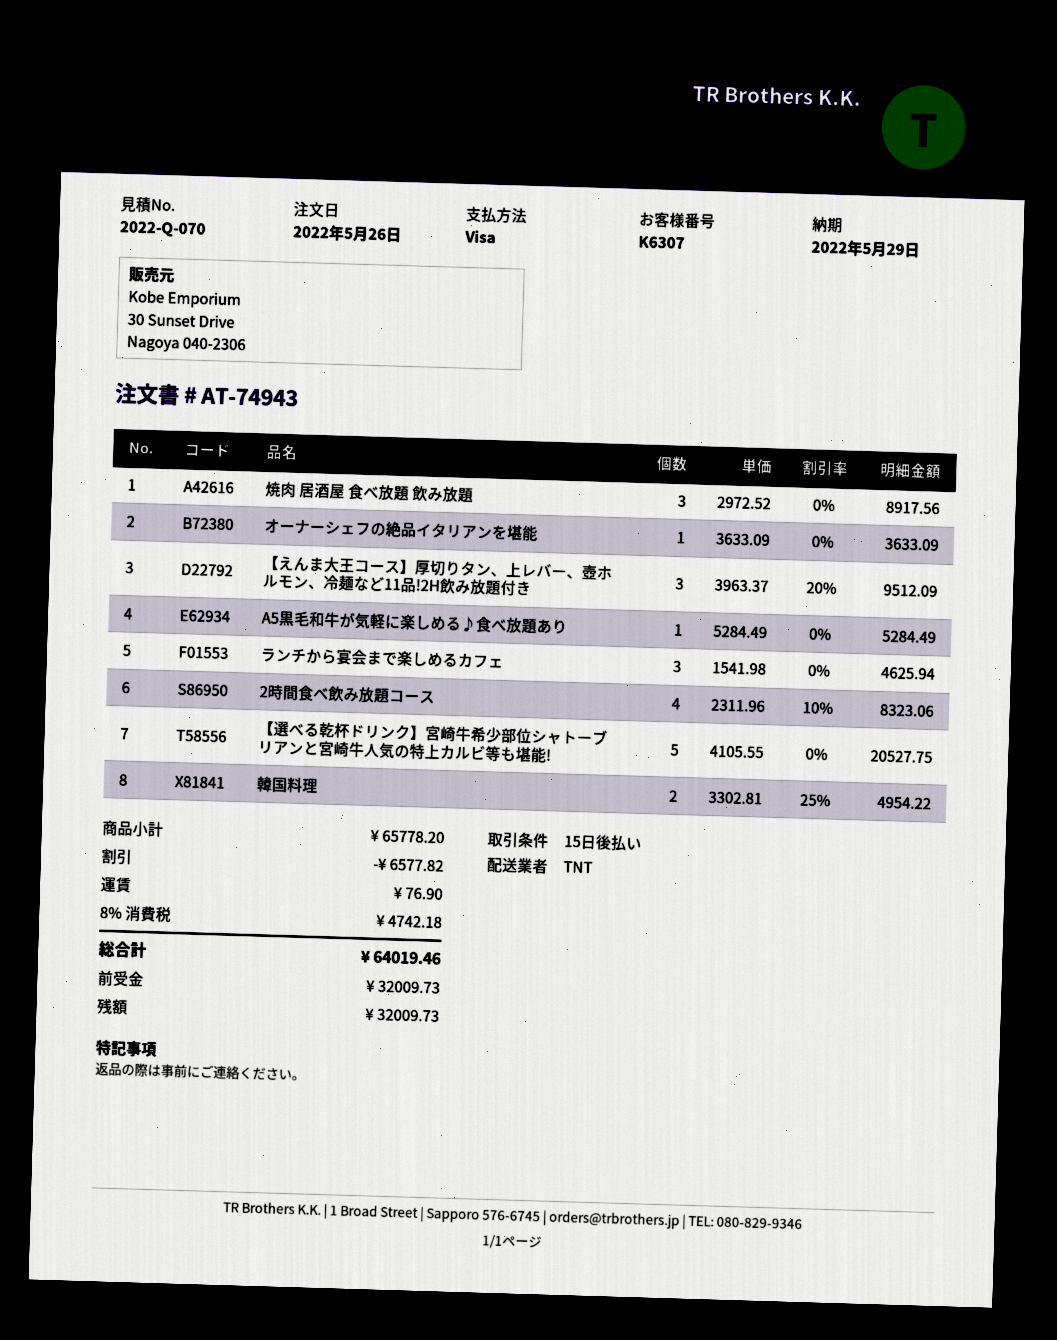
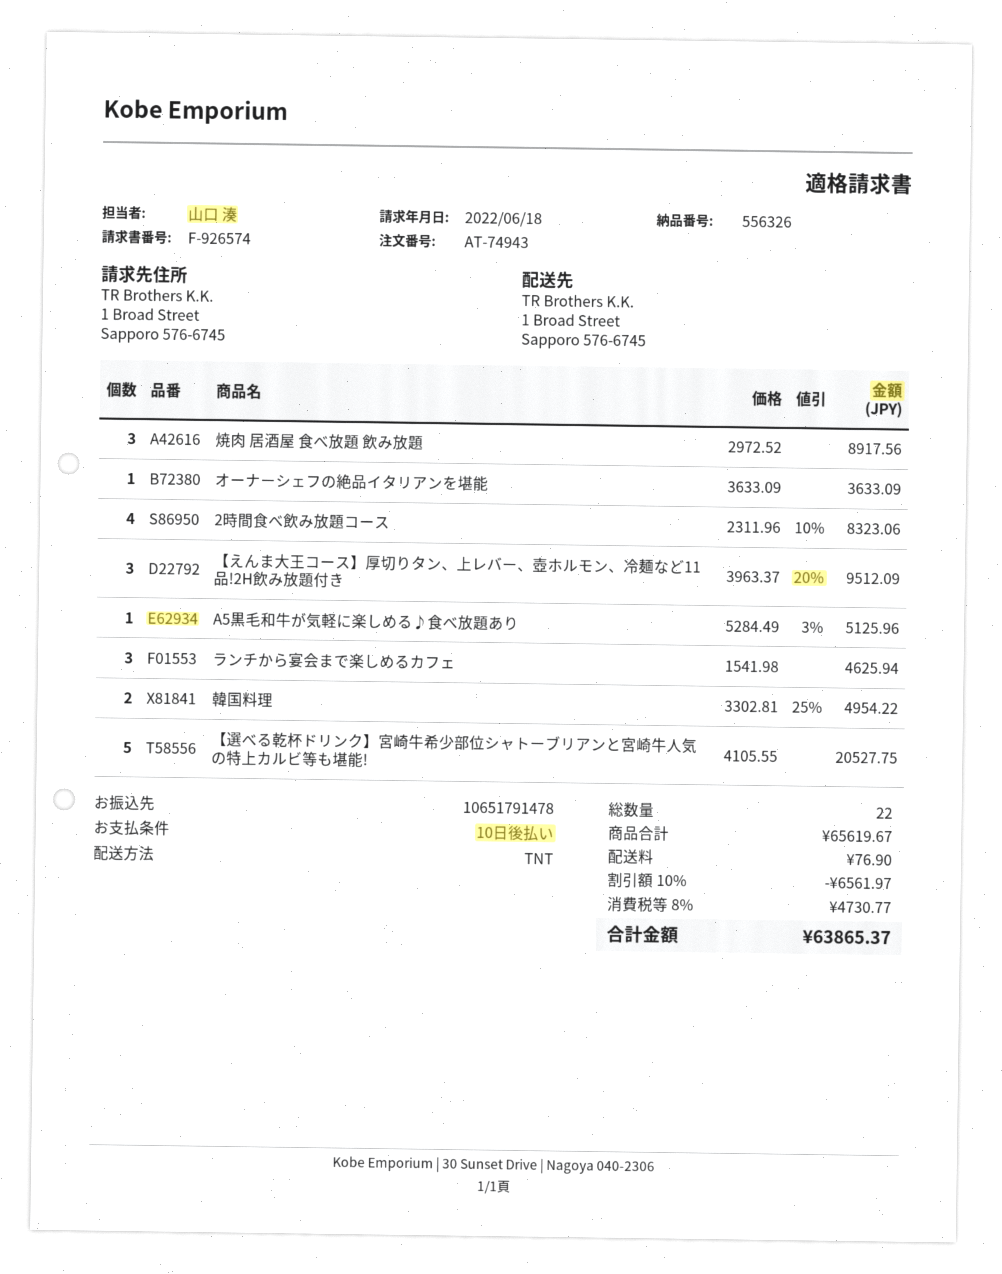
payment terms: 15 days -> 10 days
A5黒毛和牛が気軽に楽しめる♪食べ放題あり: 1 x 5284.49 = 5284.49 -> 1 x 5284.49 - 3% = 5125.96
subtotal: 65778.20 -> 65619.67
discount: 6577.82 -> 6561.97
tax: 8% = 4742.18 -> 8% = 4730.77
total: 64019.46 -> 63865.37

